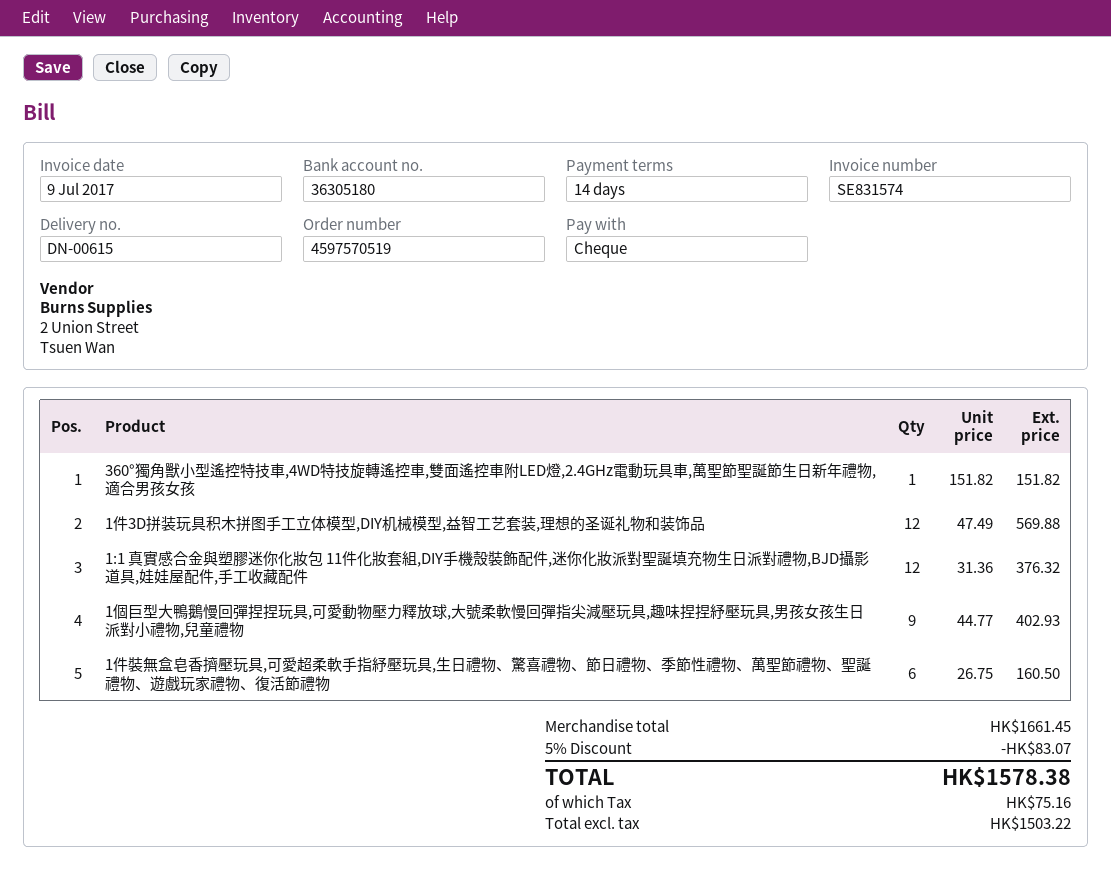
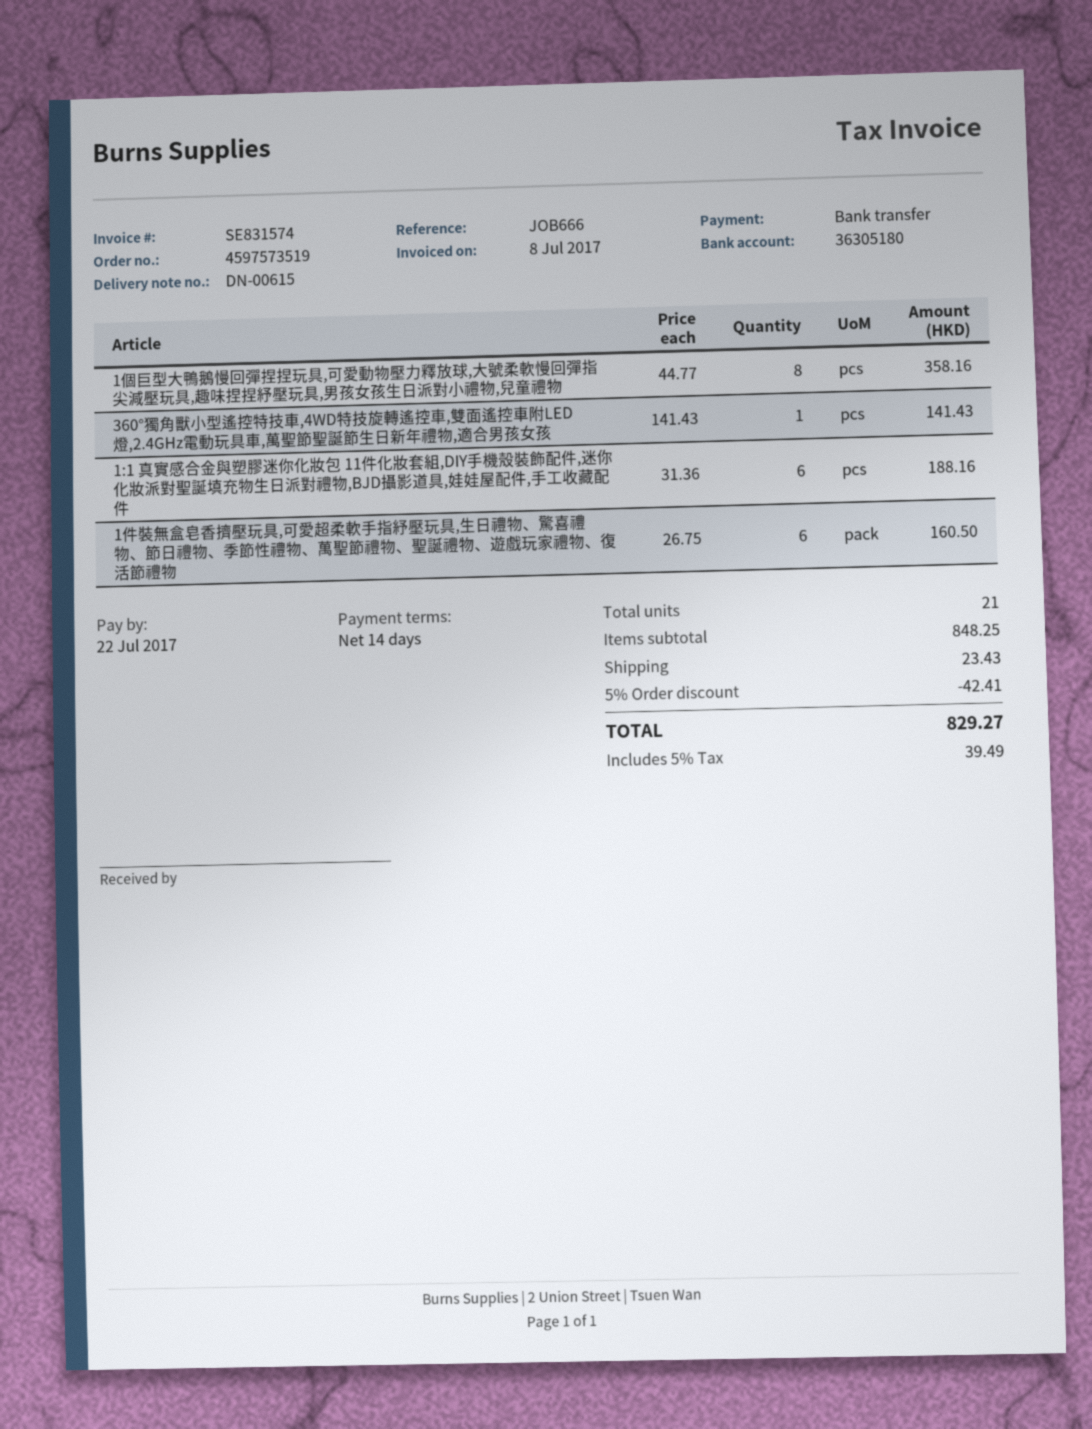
order number: 4597570519 -> 4597573519
invoice date: 2017-07-09 -> 2017-07-08
payment method: cheque -> bank transfer
360°獨角獸小型遙控特技車,4WD特技旋轉遙控車,雙面遙控車附LED燈,2.4GHz電動玩具車,萬聖節聖誕節生日新年禮物,適合男孩女孩: 1 x 151.82 = 151.82 -> 1 x 141.43 = 141.43
1件3D拼装玩具积木拼图手工立体模型,DIY机械模型,益智工艺套装,理想的圣诞礼物和装饰品: 12 x 47.49 = 569.88 -> none
1:1 真實感合金與塑膠迷你化妝包 11件化妝套組,DIY手機殼裝飾配件,迷你化妝派對聖誕填充物生日派對禮物,BJD攝影道具,娃娃屋配件,手工收藏配件: 12 x 31.36 = 376.32 -> 6 x 31.36 = 188.16
1個巨型大鴨鵝慢回彈捏捏玩具,可愛動物壓力釋放球,大號柔軟慢回彈指尖減壓玩具,趣味捏捏紓壓玩具,男孩女孩生日派對小禮物,兒童禮物: 9 x 44.77 = 402.93 -> 8 x 44.77 = 358.16
subtotal: 1661.45 -> 848.25
discount: 5% = 83.07 -> 5% = 42.41
shipping: none -> 23.43
tax: 75.16 -> 39.49
total: 1578.38 -> 829.27

